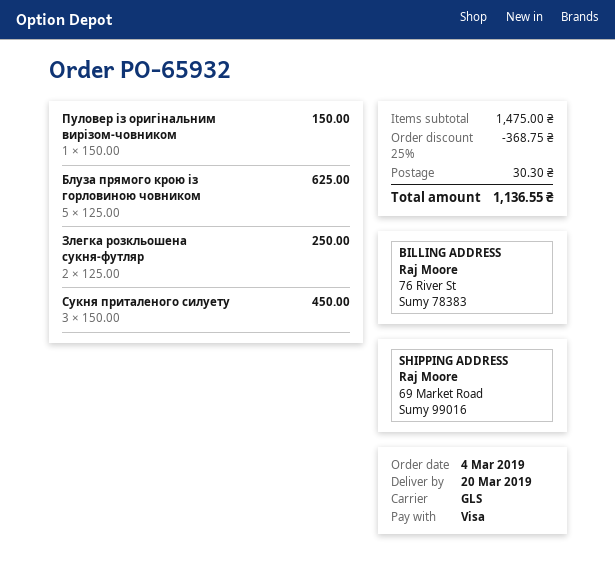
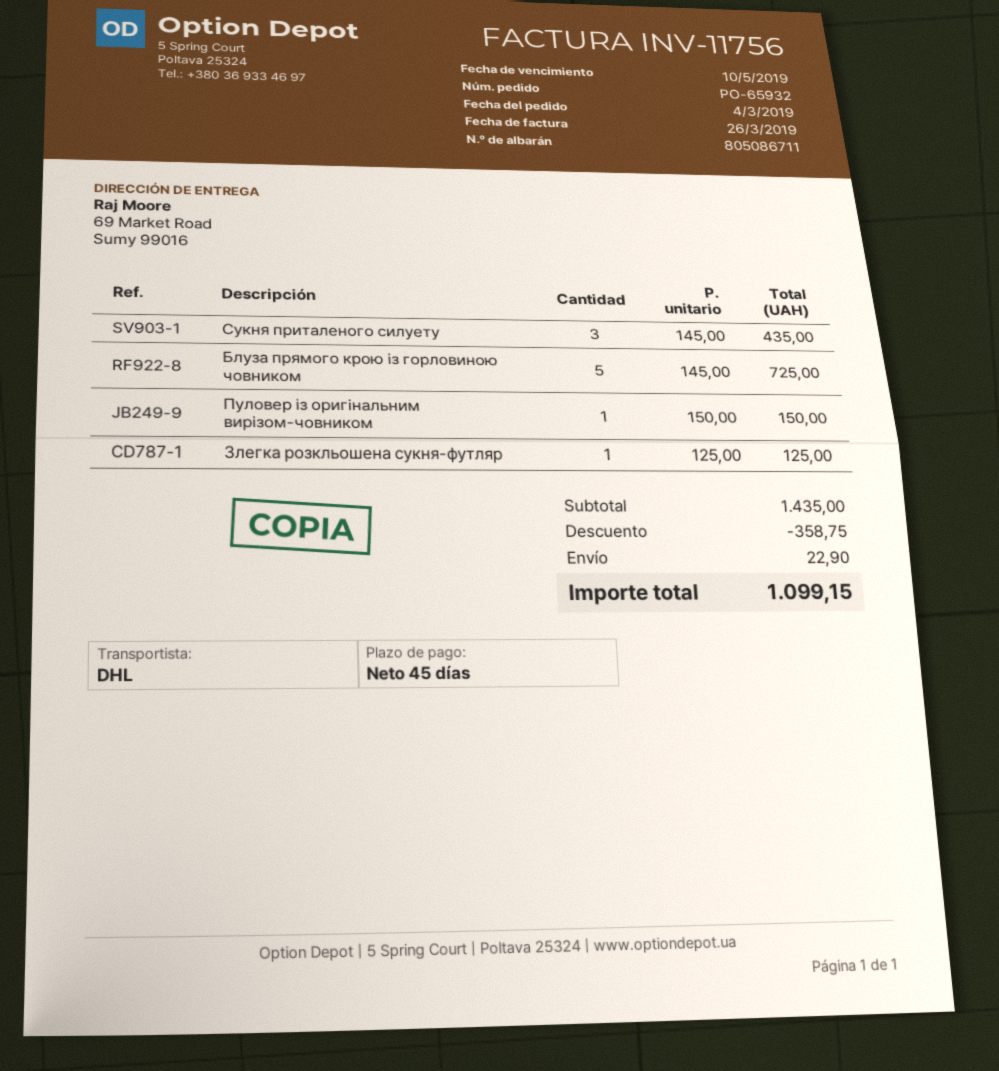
shipping method: GLS -> DHL
Блуза прямого крою із горловиною човником: 5 x 125.00 = 625.00 -> 5 x 145.00 = 725.00
Злегка розкльошена сукня-футляр: 2 x 125.00 = 250.00 -> 1 x 125.00 = 125.00
Сукня приталеного силуету: 3 x 150.00 = 450.00 -> 3 x 145.00 = 435.00
subtotal: 1475.00 -> 1435.00
discount: 368.75 -> 358.75
shipping: 30.30 -> 22.90
total: 1136.55 -> 1099.15

